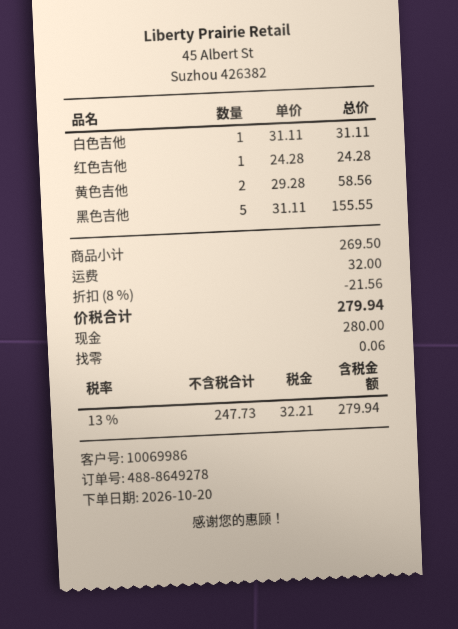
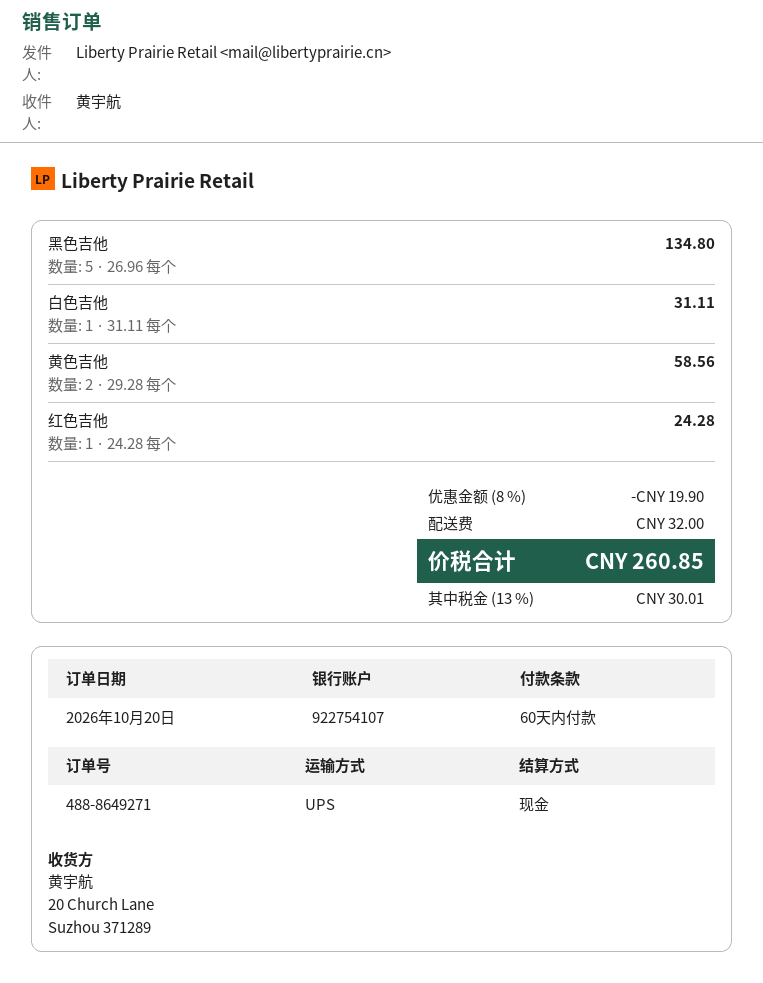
order number: 488-8649278 -> 488-8649271
黑色吉他: 5 x 31.11 = 155.55 -> 5 x 26.96 = 134.80
discount: 8% = 21.56 -> 8% = 19.90
tax: 13% = 32.21 -> 13% = 30.01
total: 279.94 -> 260.85

